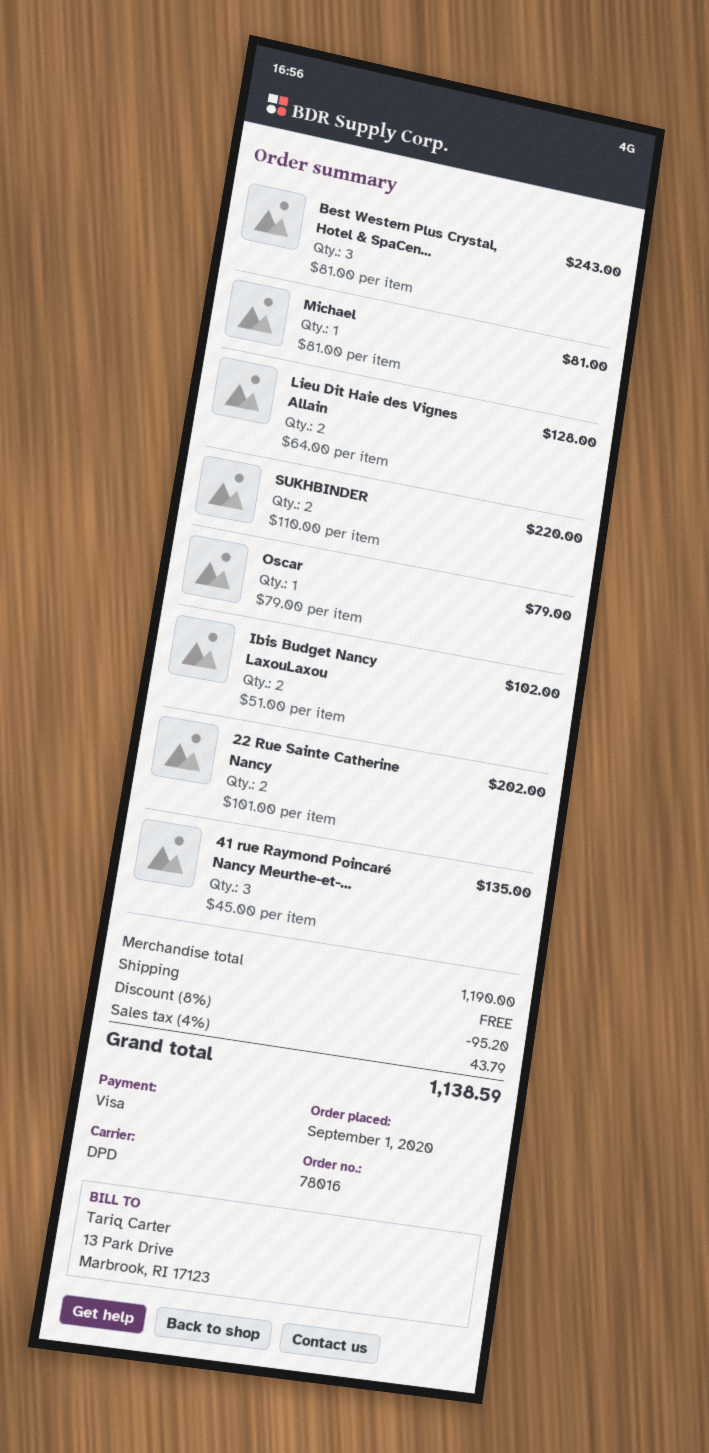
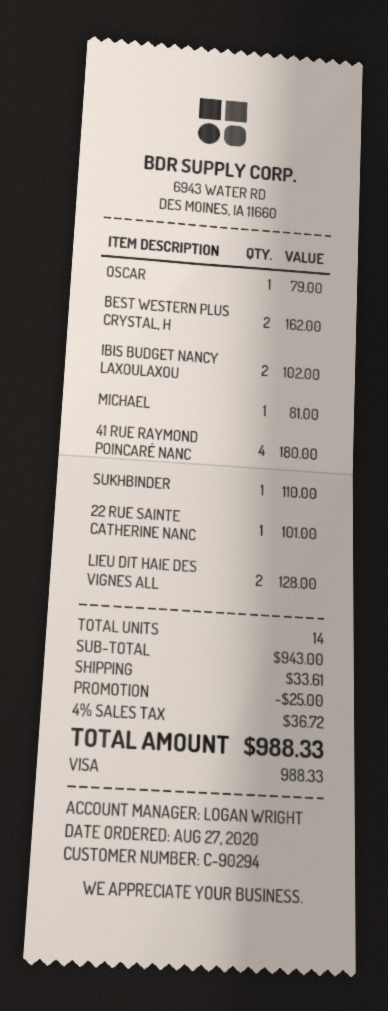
order date: 2020-09-01 -> 2020-08-27
Best Western Plus Crystal, Hotel & SpaCen...: 3 for 243.00 -> 2 for 162.00
SUKHBINDER: 2 for 220.00 -> 1 for 110.00
22 Rue Sainte Catherine Nancy: 2 for 202.00 -> 1 for 101.00
41 rue Raymond Poincaré Nancy Meurthe-et-...: 3 for 135.00 -> 4 for 180.00
subtotal: 1190.00 -> 943.00
discount: 95.20 -> 25.00
shipping: 0.00 -> 33.61
tax: 4% = 43.79 -> 4% = 36.72
total: 1138.59 -> 988.33

